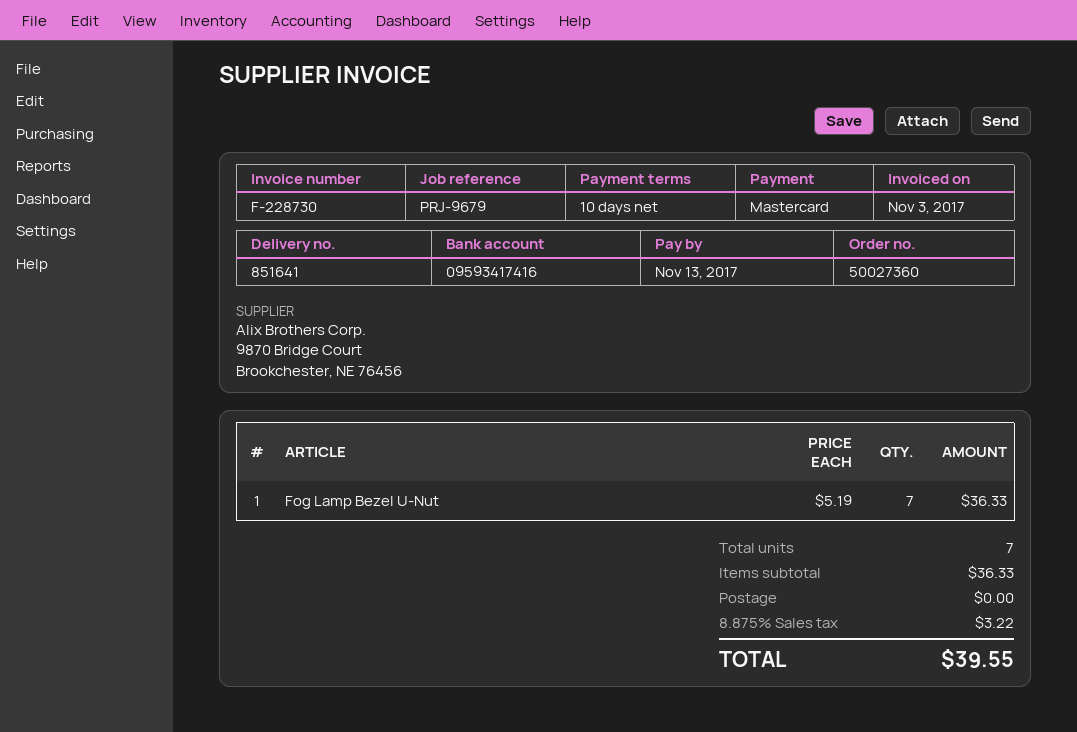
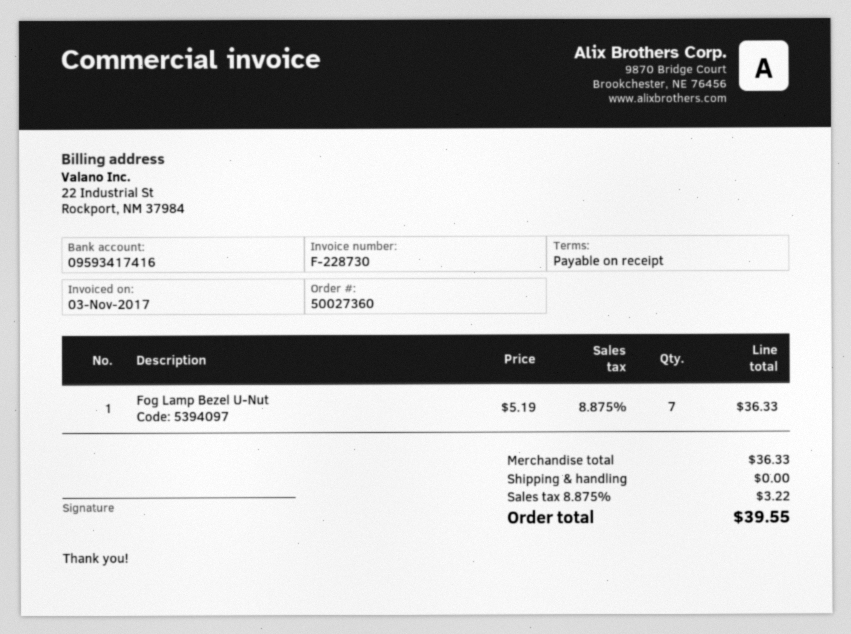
payment terms: 10 days -> on receipt

